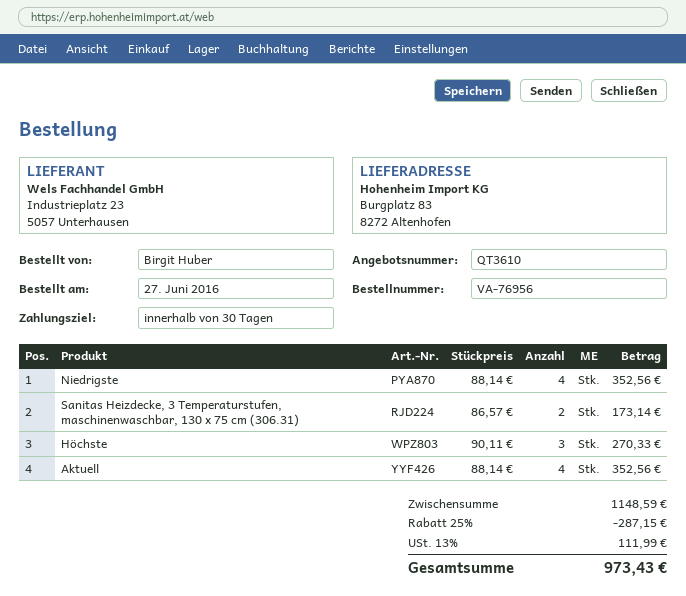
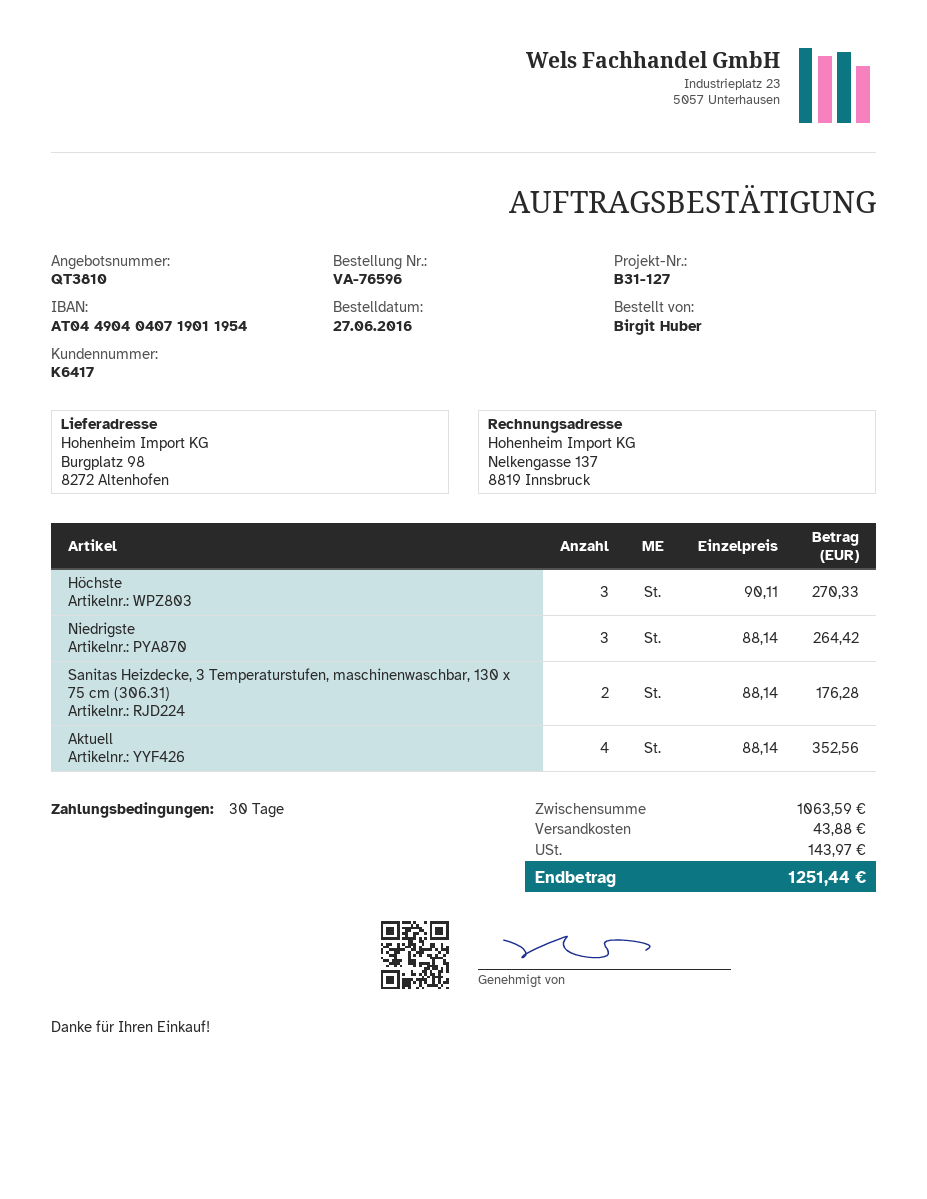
quote number: QT3610 -> QT3810
order number: VA-76956 -> VA-76596
ship to: Burgplatz 83, 8272 Altenhofen -> Burgplatz 98, 8272 Altenhofen
Niedrigste: 4 x 88.14 = 352.56 -> 3 x 88.14 = 264.42
Sanitas Heizdecke, 3 Temperaturstufen, maschinenwaschbar, 130 x 75 cm (306.31): 2 x 86.57 = 173.14 -> 2 x 88.14 = 176.28
subtotal: 1148.59 -> 1063.59
discount: 25% = 287.15 -> none
shipping: none -> 43.88
tax: 111.99 -> 143.97
total: 973.43 -> 1251.44

